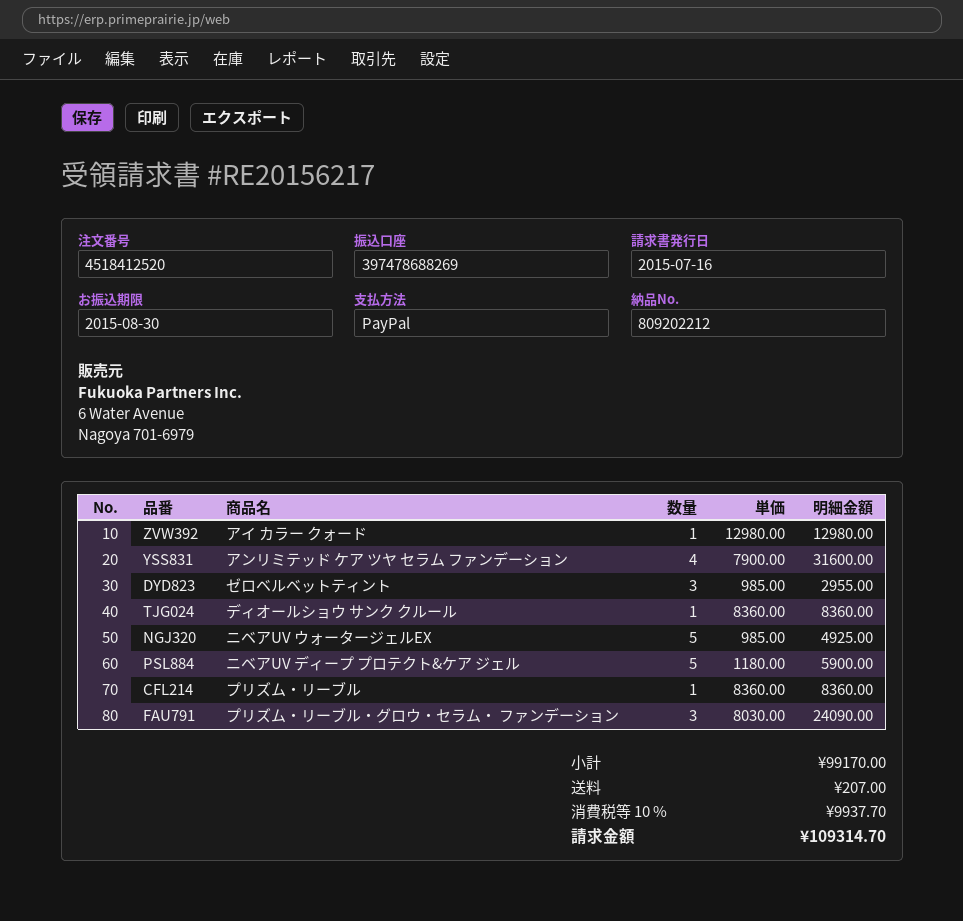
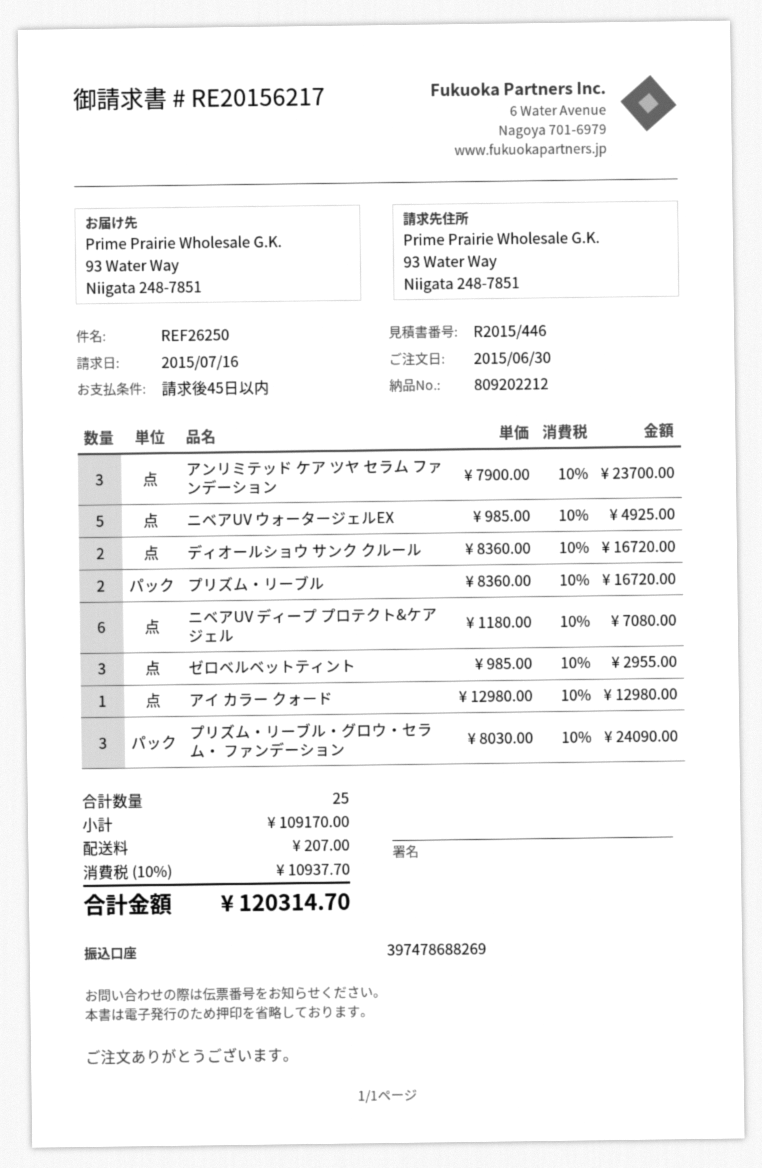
アンリミテッド ケア ツヤ セラム ファンデーション: 4 x 7900.00 = 31600.00 -> 3 x 7900.00 = 23700.00
ディオールショウ サンク クルール: 1 x 8360.00 = 8360.00 -> 2 x 8360.00 = 16720.00
ニベアUV ディープ プロテクト&ケア ジェル: 5 x 1180.00 = 5900.00 -> 6 x 1180.00 = 7080.00
プリズム・リーブル: 1 x 8360.00 = 8360.00 -> 2 x 8360.00 = 16720.00
subtotal: 99170.00 -> 109170.00
tax: 10% = 9937.70 -> 10% = 10937.70
total: 109314.70 -> 120314.70

